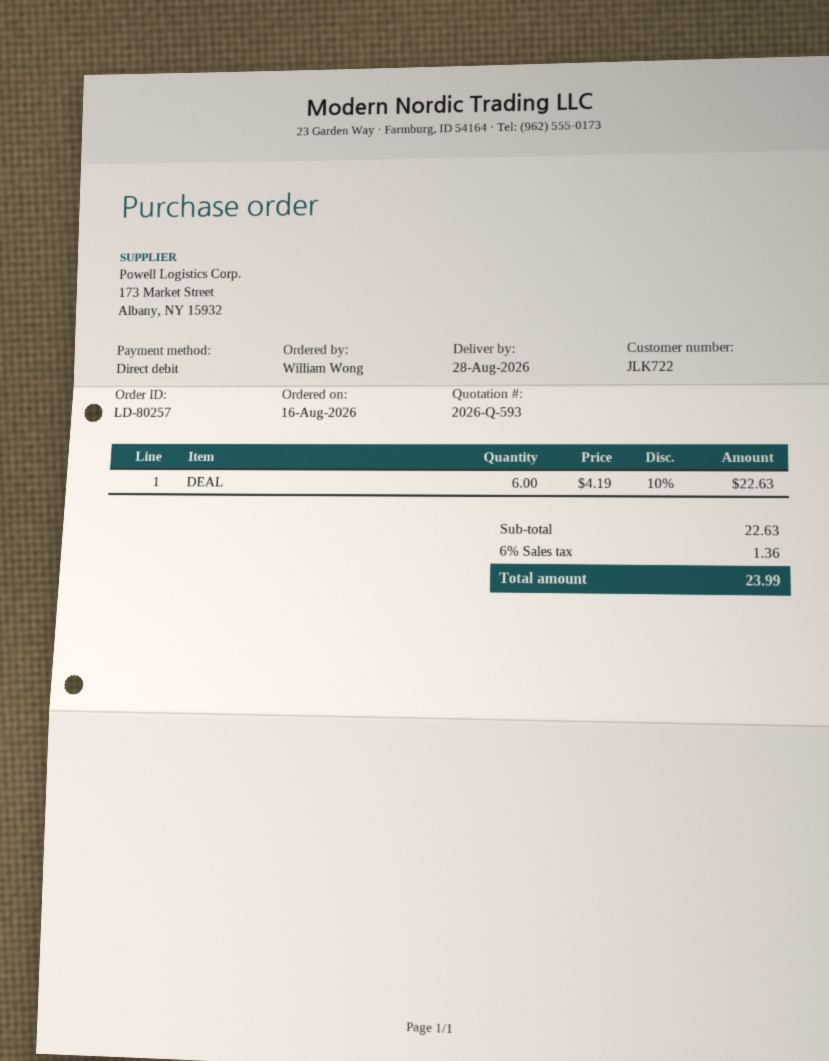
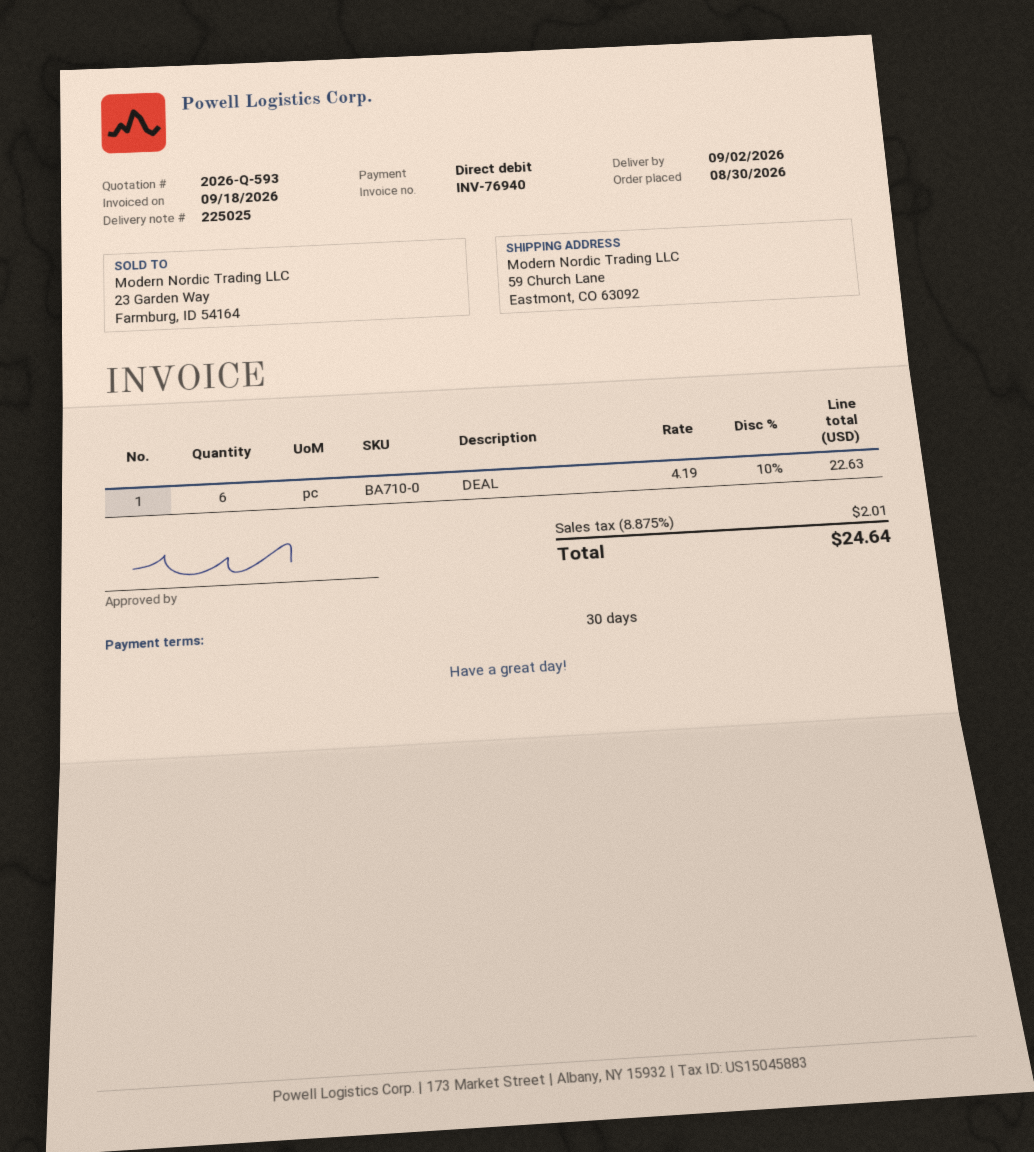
order date: 2026-08-16 -> 2026-08-30
delivery date: 2026-08-28 -> 2026-09-02
tax: 6% = 1.36 -> 8.875% = 2.01
total: 23.99 -> 24.64

